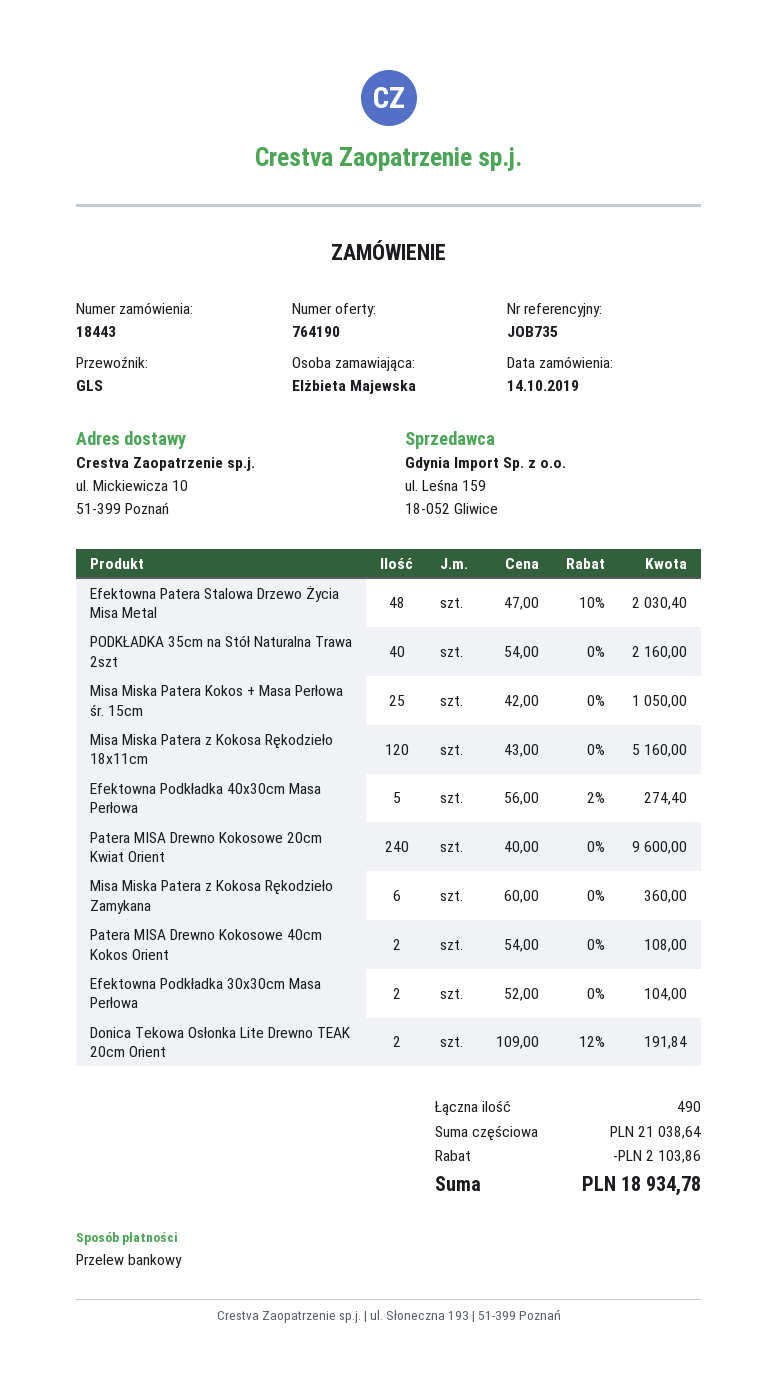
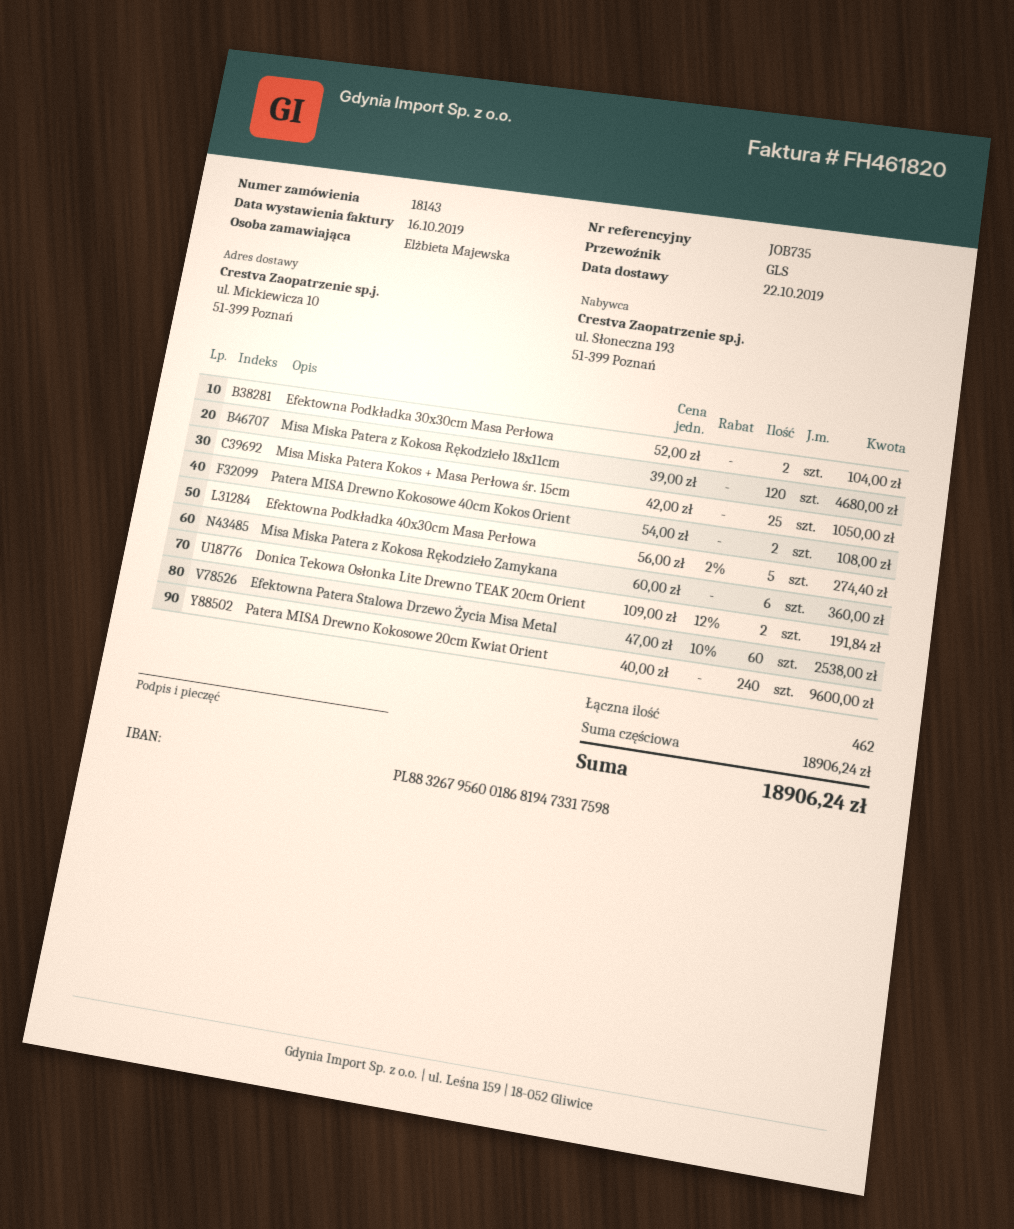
order number: 18443 -> 18143
Efektowna Patera Stalowa Drzewo Życia Misa Metal: 48 x 47.00 - 10% = 2030.40 -> 60 x 47.00 - 10% = 2538.00
PODKŁADKA 35cm na Stół Naturalna Trawa 2szt: 40 x 54.00 = 2160.00 -> none
Misa Miska Patera z Kokosa Rękodzieło 18x11cm: 120 x 43.00 = 5160.00 -> 120 x 39.00 = 4680.00
total quantity: 490 -> 462
subtotal: 21038.64 -> 18906.24
discount: 2103.86 -> none
total: 18934.78 -> 18906.24

